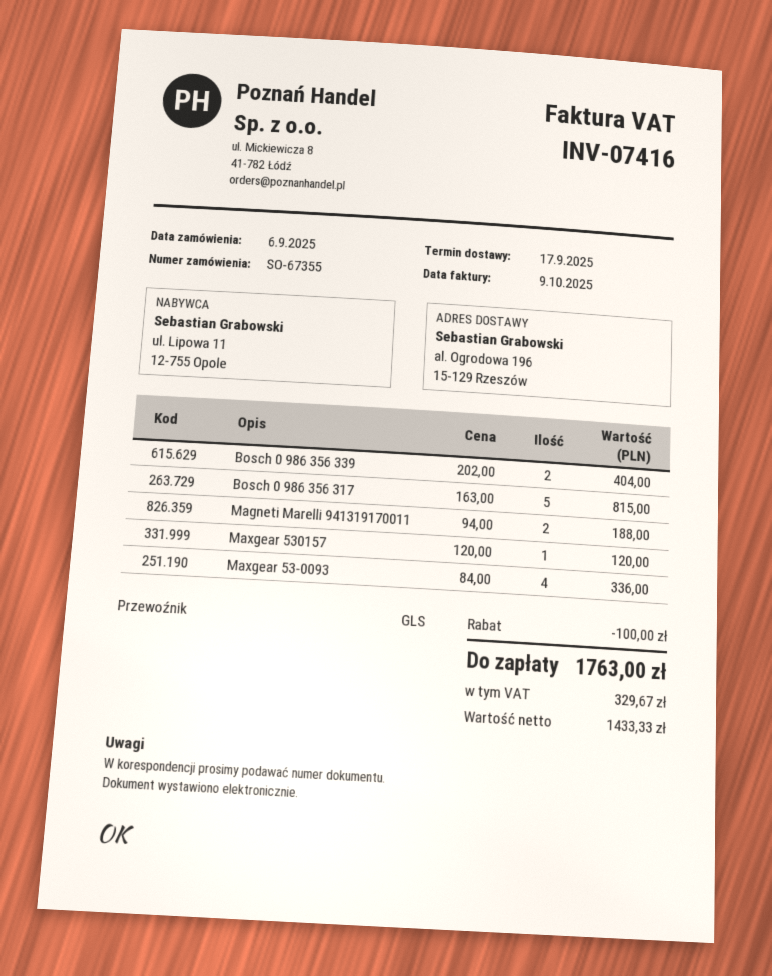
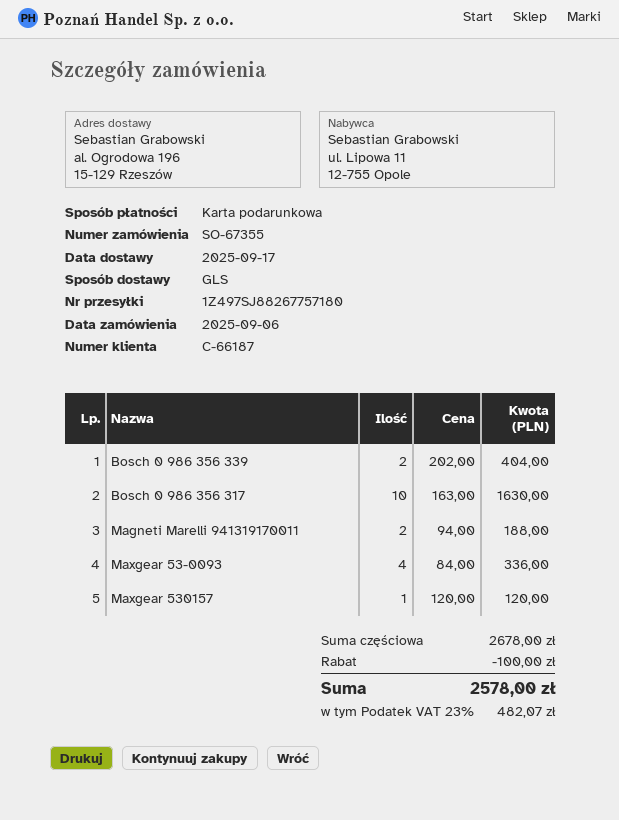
Bosch 0 986 356 317: 5 x 163.00 = 815.00 -> 10 x 163.00 = 1630.00
tax: 329.67 -> 482.07
total: 1763.00 -> 2578.00

